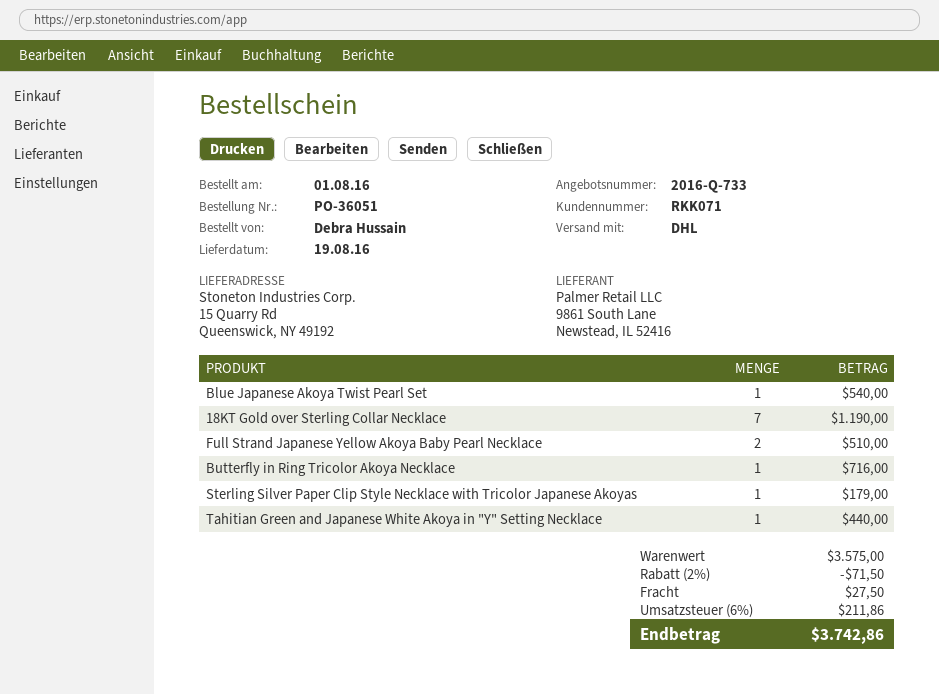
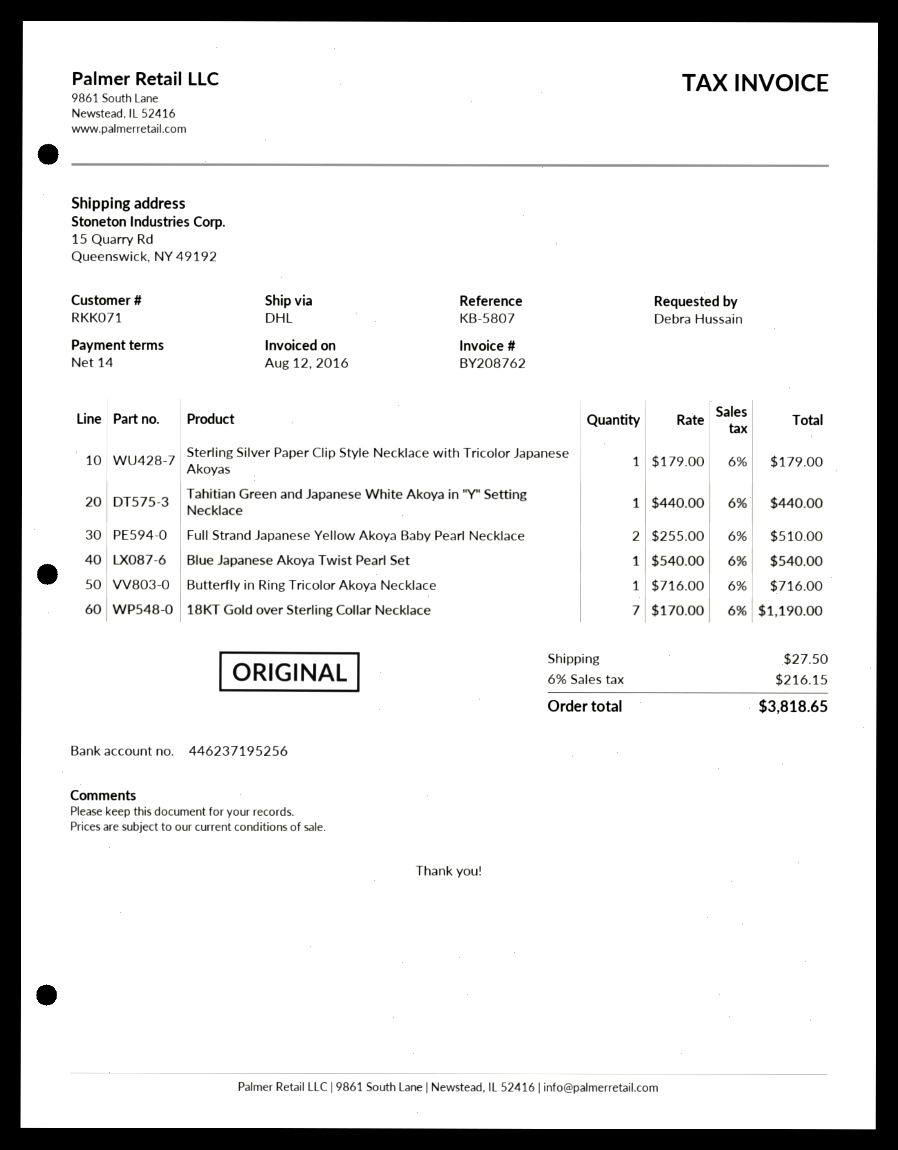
discount: 2% = 71.50 -> none
tax: 6% = 211.86 -> 6% = 216.15
total: 3742.86 -> 3818.65

